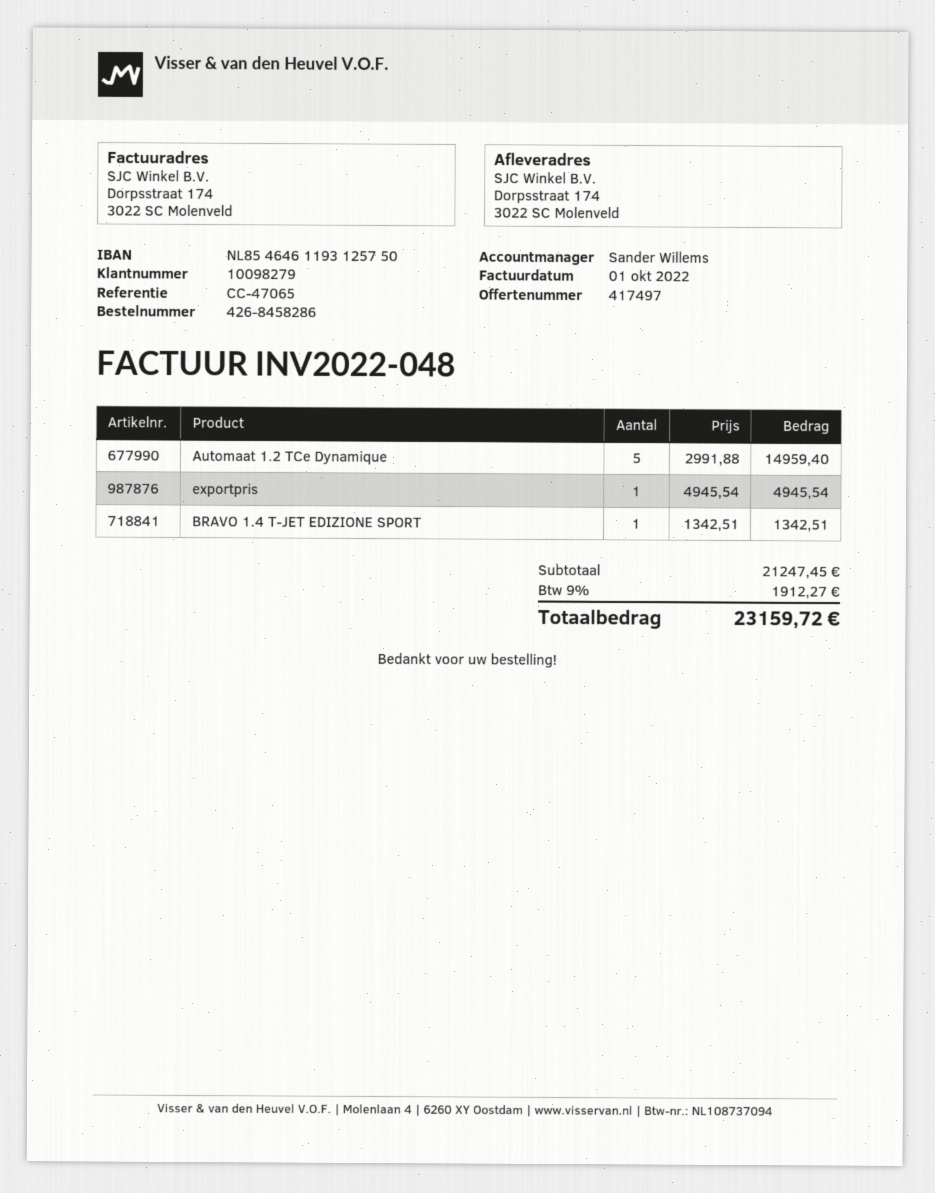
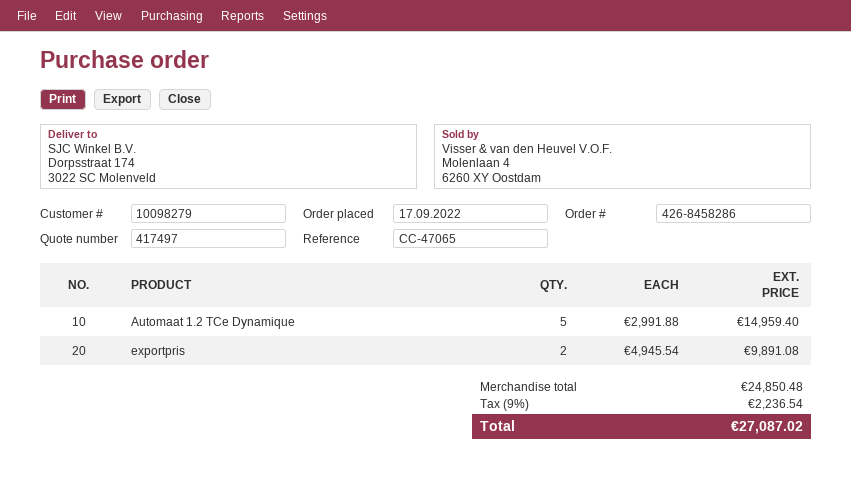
exportpris: 1 x 4945.54 = 4945.54 -> 2 x 4945.54 = 9891.08
BRAVO 1.4 T-JET EDIZIONE SPORT: 1 x 1342.51 = 1342.51 -> none
subtotal: 21247.45 -> 24850.48
tax: 9% = 1912.27 -> 9% = 2236.54
total: 23159.72 -> 27087.02

